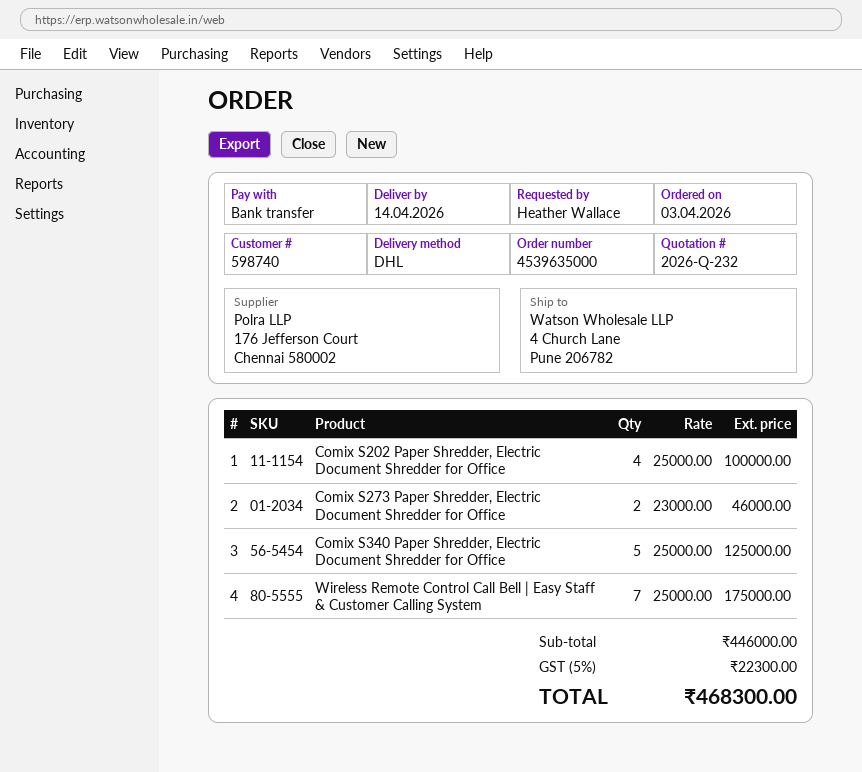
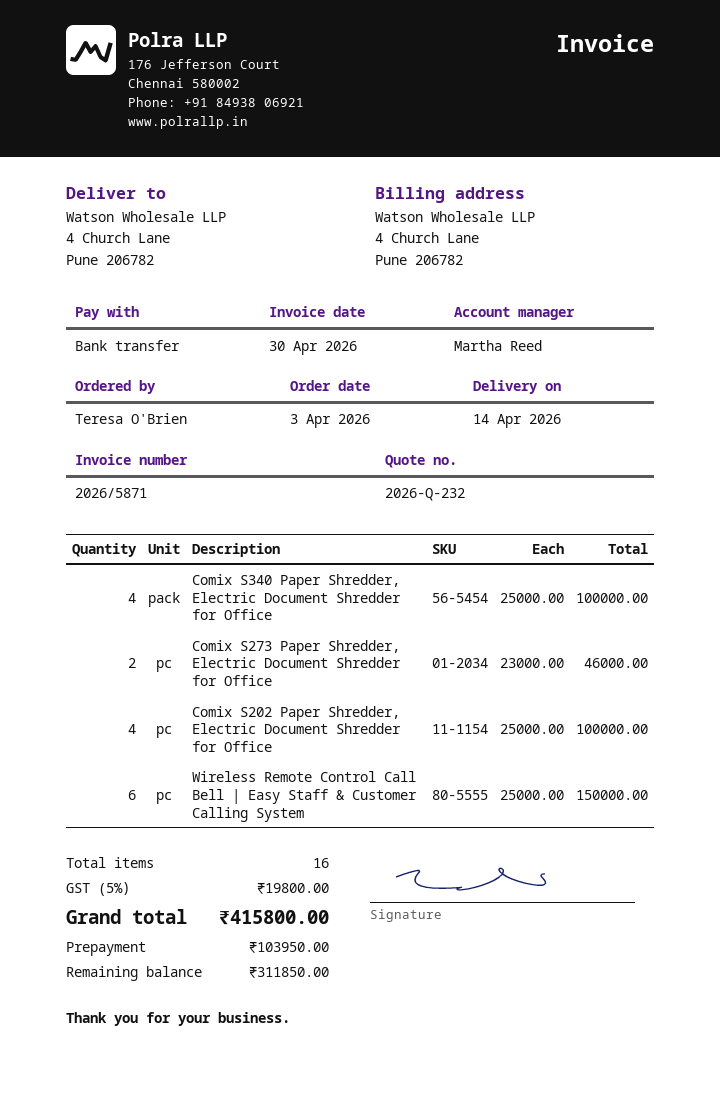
ordered by: Heather Wallace -> Teresa O'Brien
Comix S340 Paper Shredder, Electric Document Shredder for Office: 5 x 25000.00 = 125000.00 -> 4 x 25000.00 = 100000.00
Wireless Remote Control Call Bell | Easy Staff & Customer Calling System: 7 x 25000.00 = 175000.00 -> 6 x 25000.00 = 150000.00
tax: 5% = 22300.00 -> 5% = 19800.00
total: 468300.00 -> 415800.00

